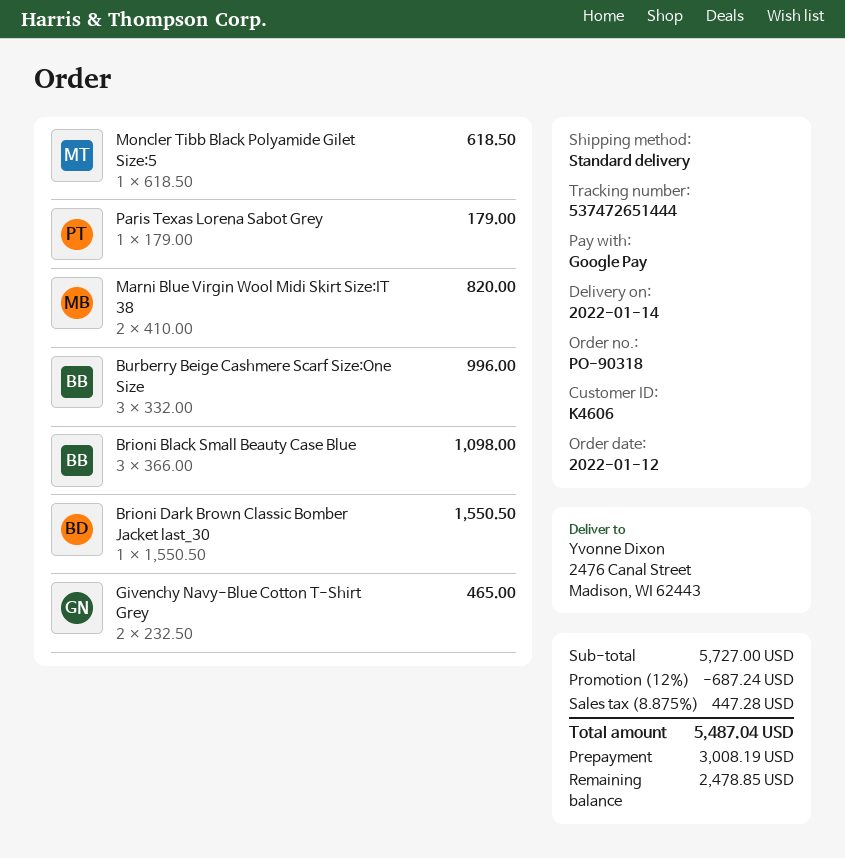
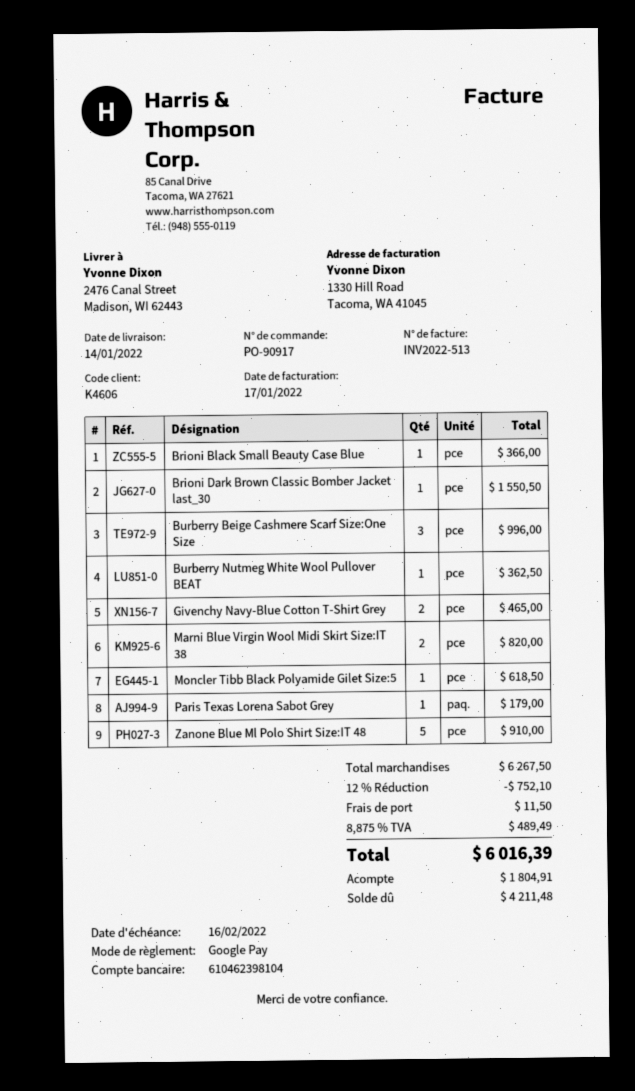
order number: PO-90318 -> PO-90917
Brioni Black Small Beauty Case Blue: 3 for 1098.00 -> 1 for 366.00
Burberry Nutmeg White Wool Pullover BEAT: none -> 1 for 362.50
Zanone Blue Ml Polo Shirt Size:IT 48: none -> 5 for 910.00
subtotal: 5727.00 -> 6267.50
discount: 12% = 687.24 -> 12% = 752.10
shipping: none -> 11.50
tax: 8.875% = 447.28 -> 8.875% = 489.49
total: 5487.04 -> 6016.39
deposit: 3008.19 -> 1804.91
balance: 2478.85 -> 4211.48

